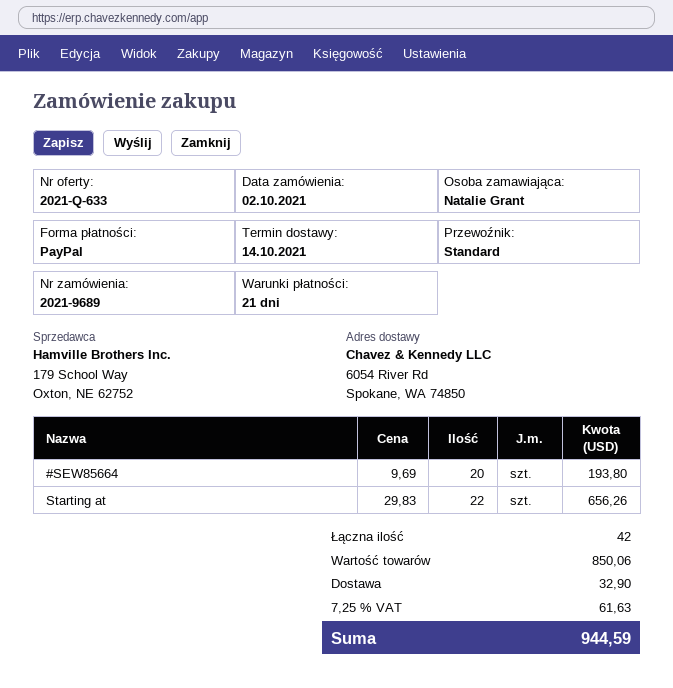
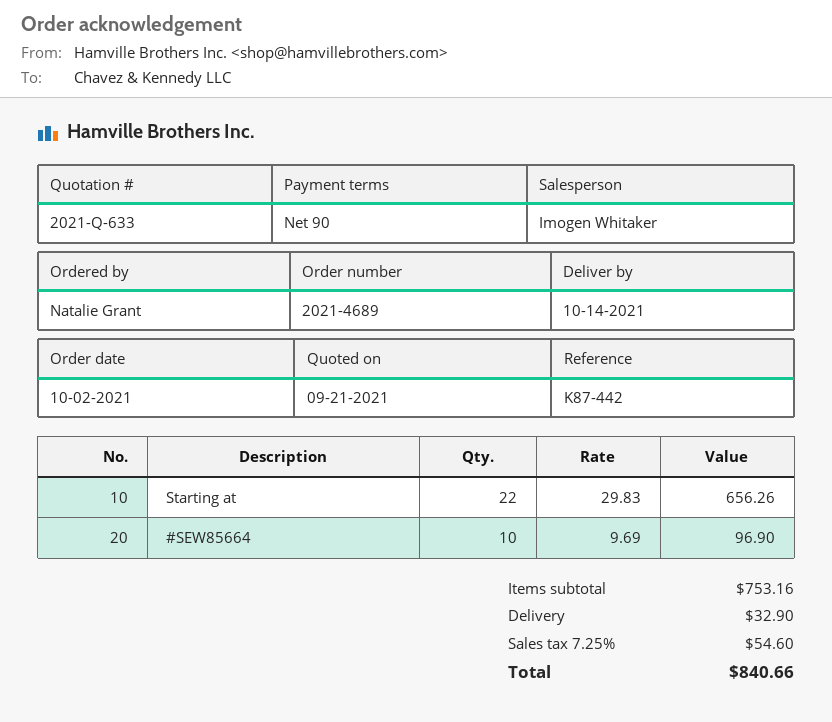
order number: 2021-9689 -> 2021-4689
payment terms: 21 days -> 90 days
#SEW85664: 20 x 9.69 = 193.80 -> 10 x 9.69 = 96.90
subtotal: 850.06 -> 753.16
tax: 7.25% = 61.63 -> 7.25% = 54.60
total: 944.59 -> 840.66

